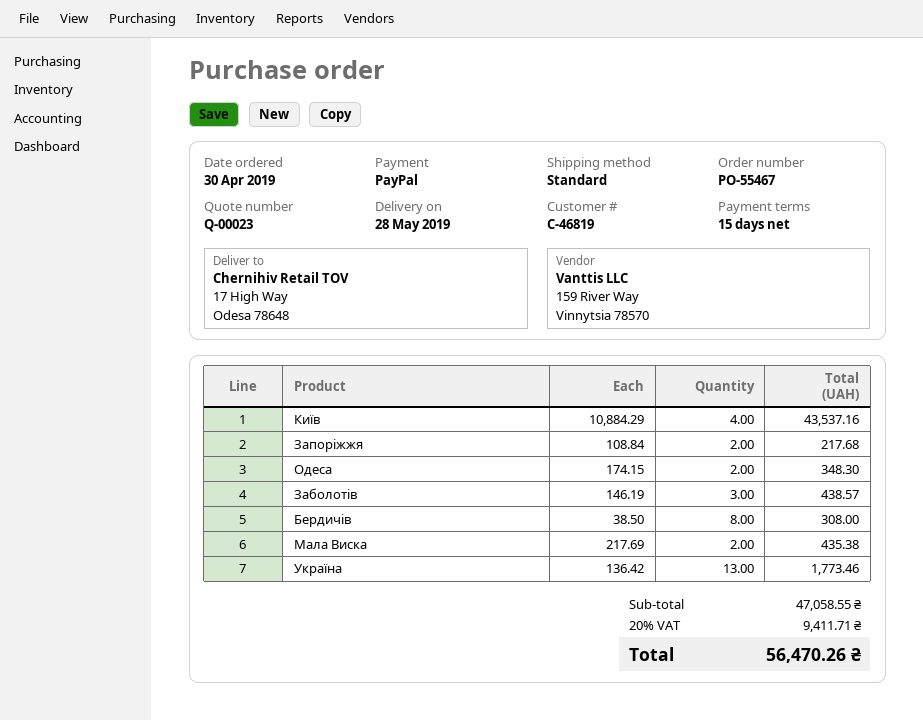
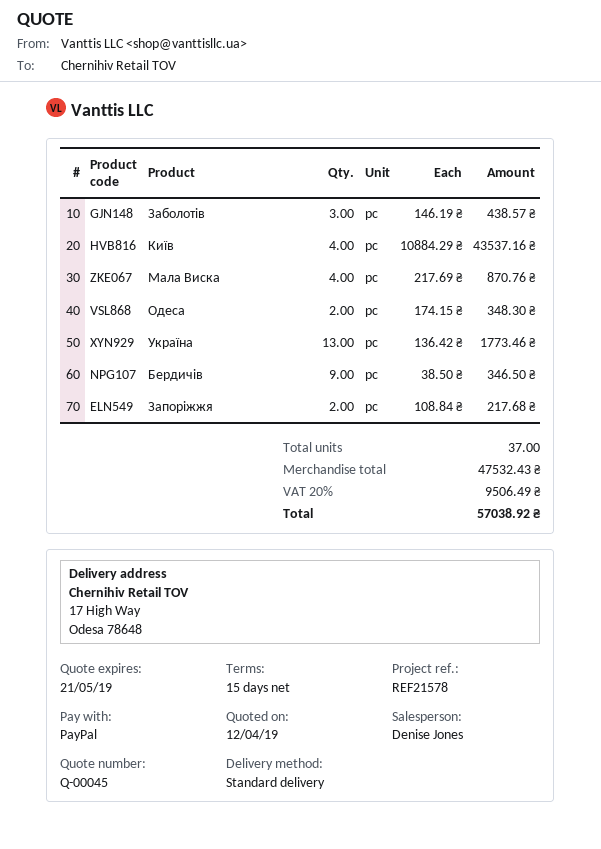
quote number: Q-00023 -> Q-00045
Бердичів: 8 x 38.50 = 308.00 -> 9 x 38.50 = 346.50
Мала Виска: 2 x 217.69 = 435.38 -> 4 x 217.69 = 870.76
subtotal: 47058.55 -> 47532.43
tax: 20% = 9411.71 -> 20% = 9506.49
total: 56470.26 -> 57038.92

